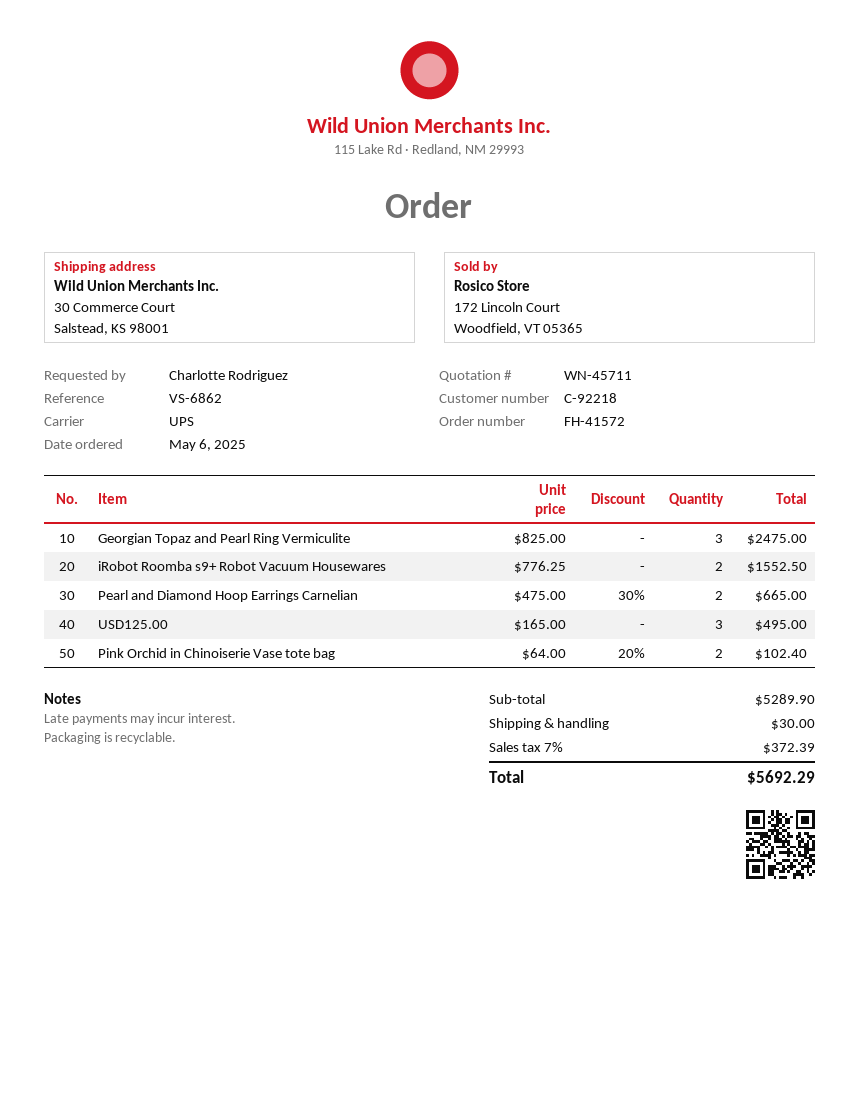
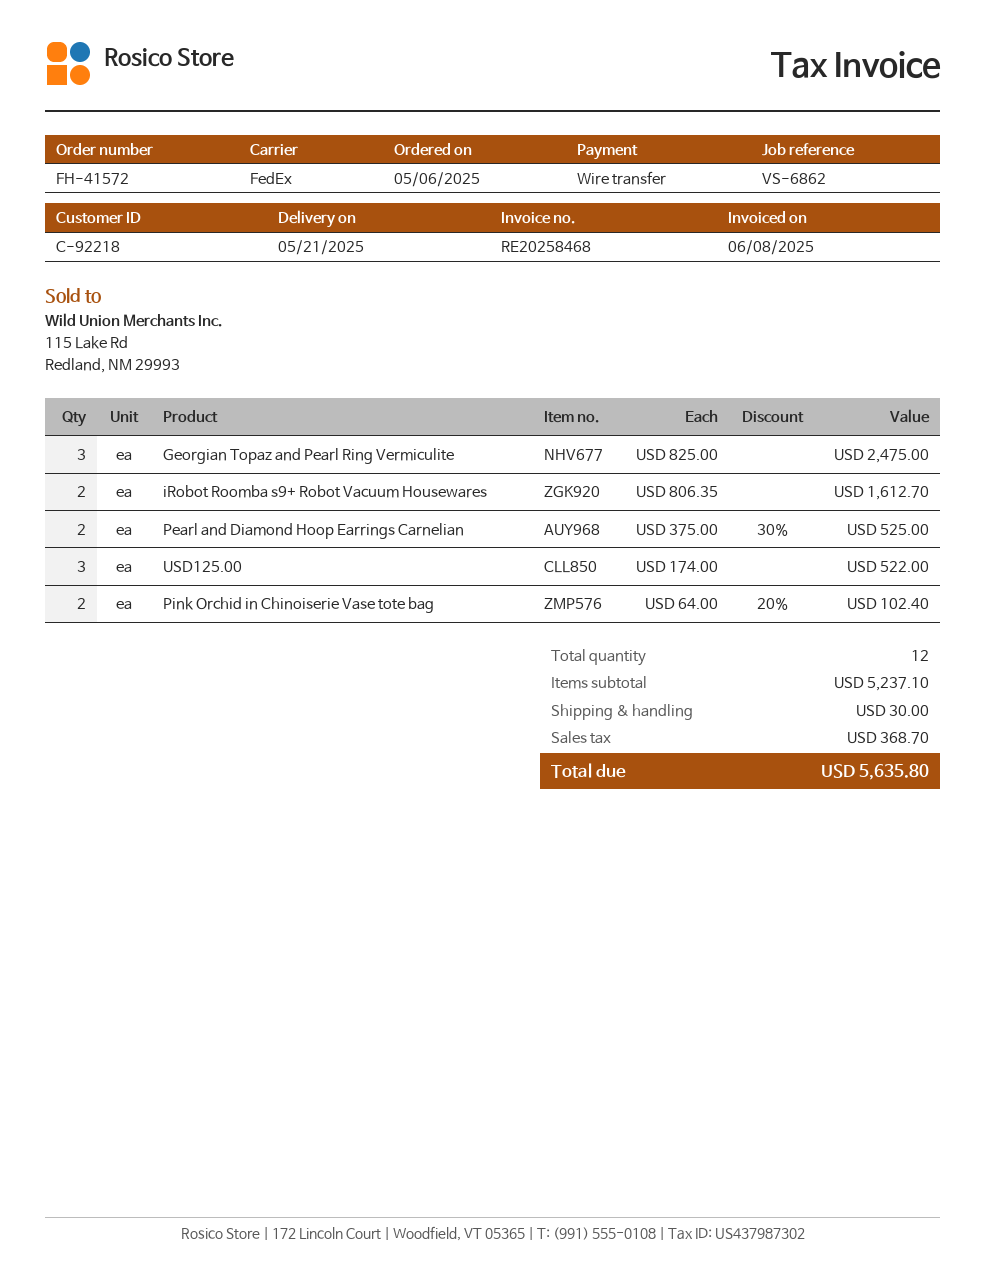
shipping method: UPS -> FedEx
iRobot Roomba s9+ Robot Vacuum Housewares: 2 x 776.25 = 1552.50 -> 2 x 806.35 = 1612.70
Pearl and Diamond Hoop Earrings Carnelian: 2 x 475.00 - 30% = 665.00 -> 2 x 375.00 - 30% = 525.00
USD125.00: 3 x 165.00 = 495.00 -> 3 x 174.00 = 522.00
subtotal: 5289.90 -> 5237.10
tax: 372.39 -> 368.70
total: 5692.29 -> 5635.80

